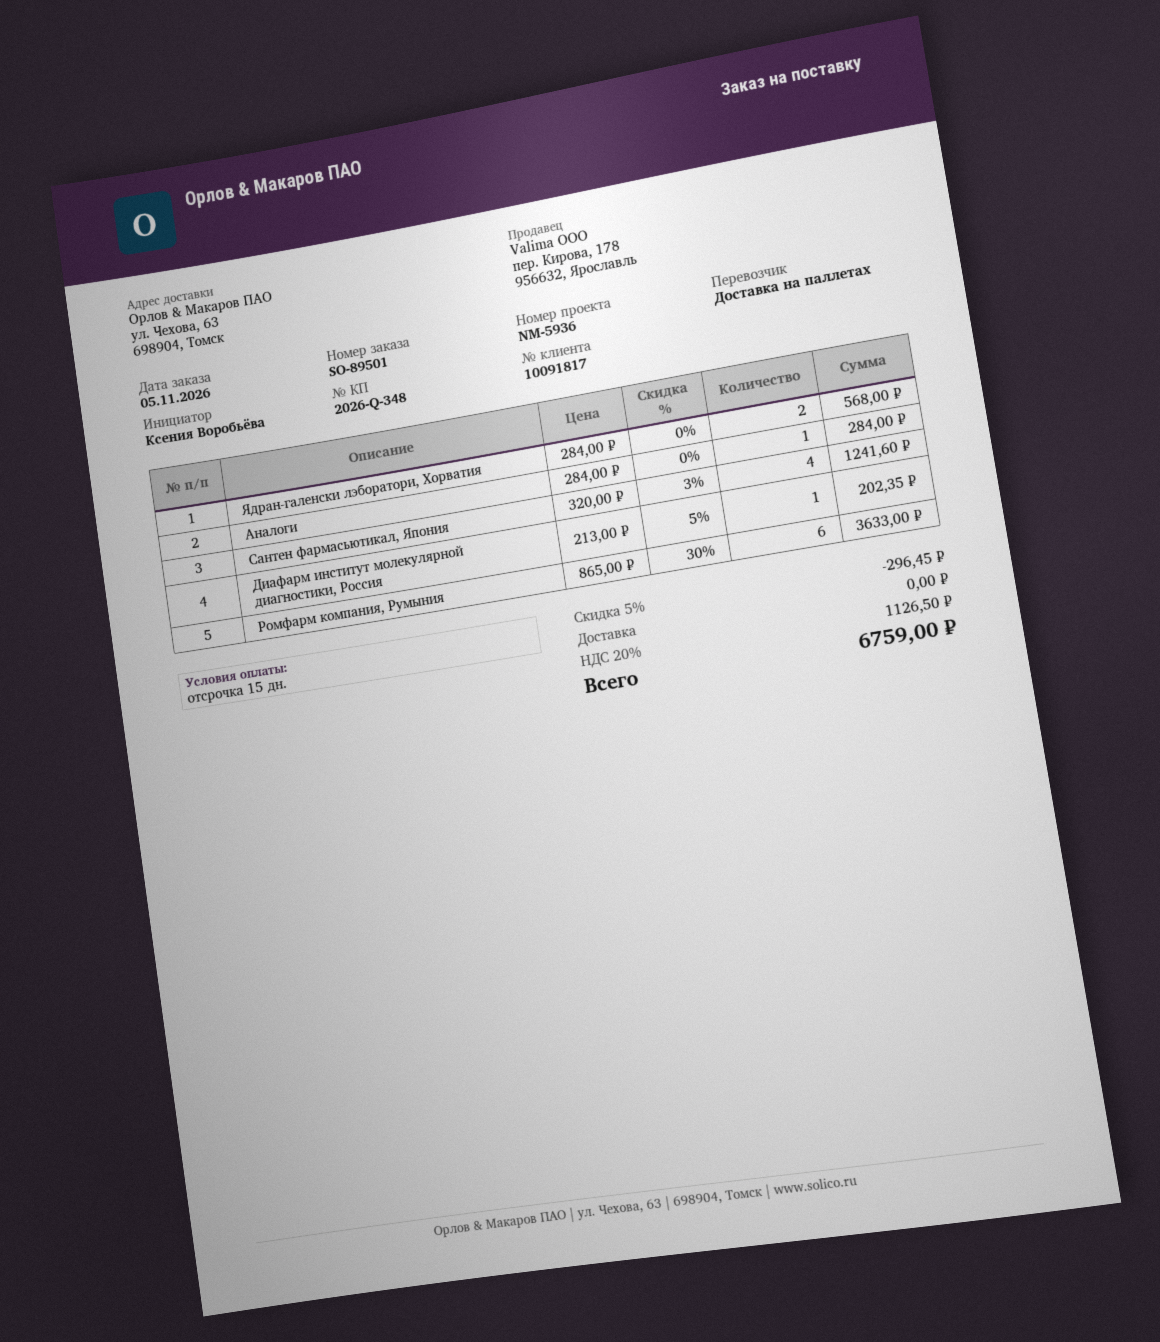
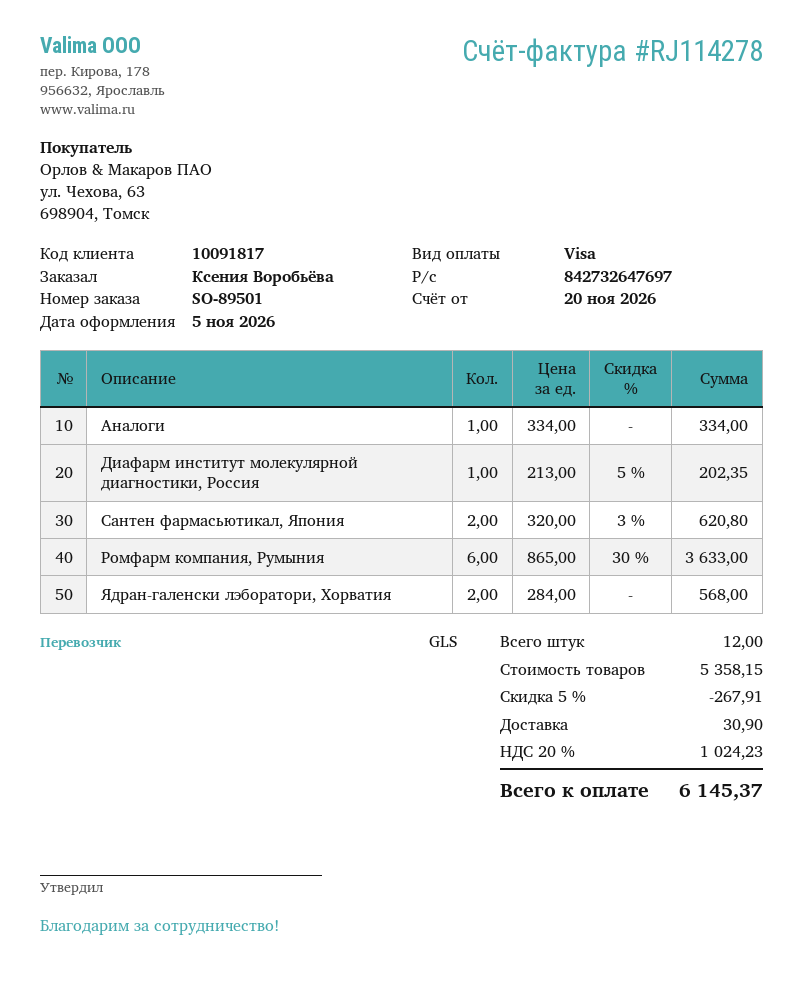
shipping method: pallet freight -> GLS
Аналоги: 1 x 284.00 = 284.00 -> 1 x 334.00 = 334.00
Сантен фармасьютикал, Япония: 4 x 320.00 - 3% = 1241.60 -> 2 x 320.00 - 3% = 620.80
discount: 5% = 296.45 -> 5% = 267.91
shipping: 0.00 -> 30.90
tax: 20% = 1126.50 -> 20% = 1024.23
total: 6759.00 -> 6145.37

